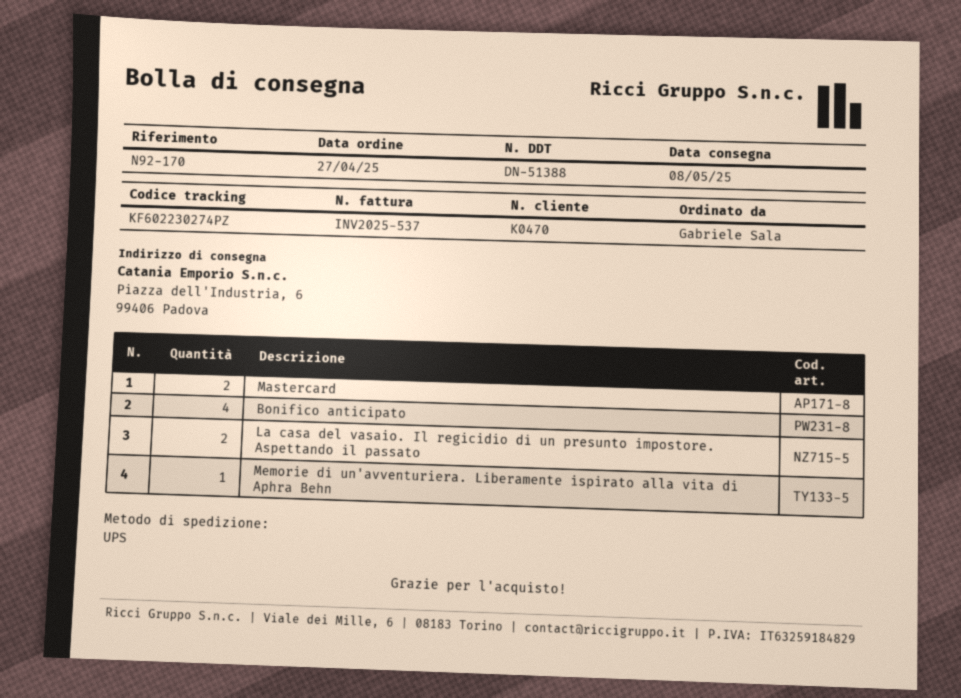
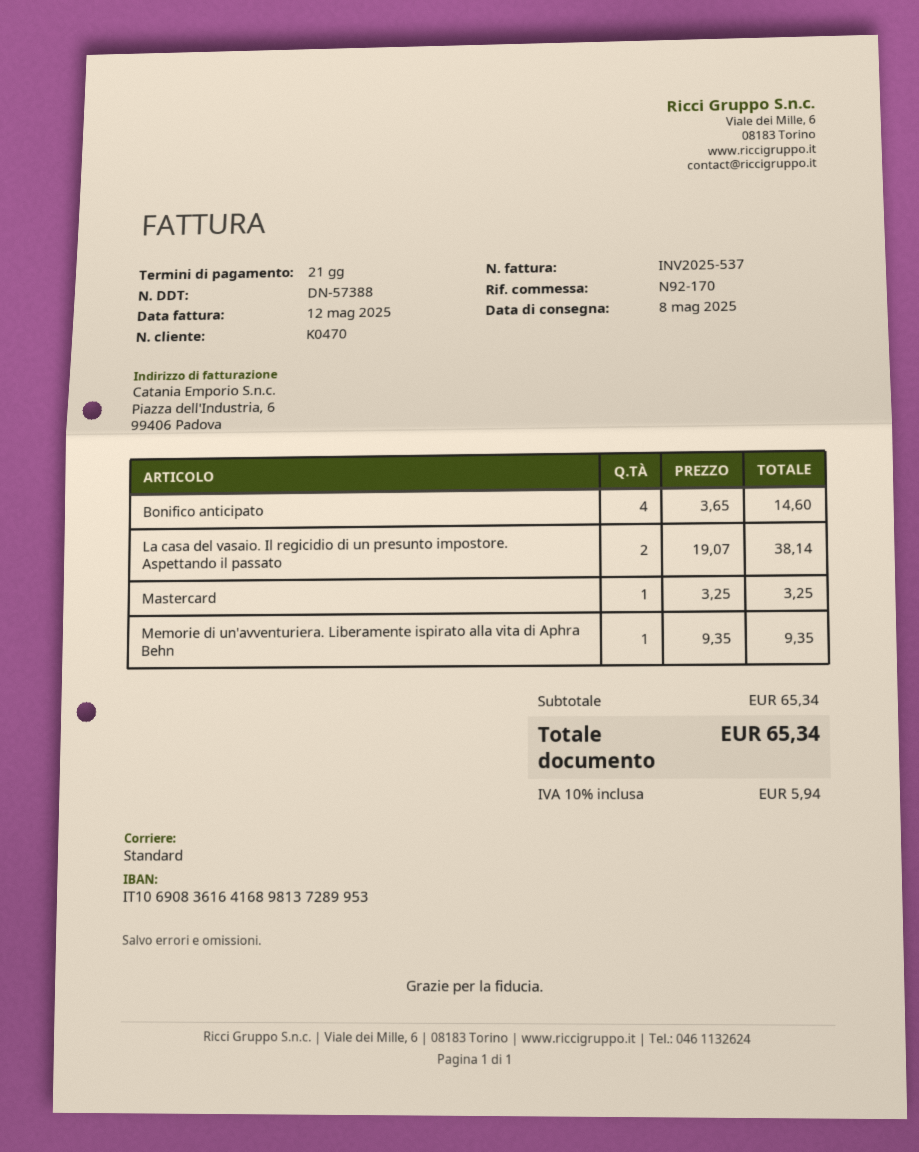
delivery note number: DN-51388 -> DN-57388
shipping method: UPS -> standard
Mastercard: 2 -> 1

